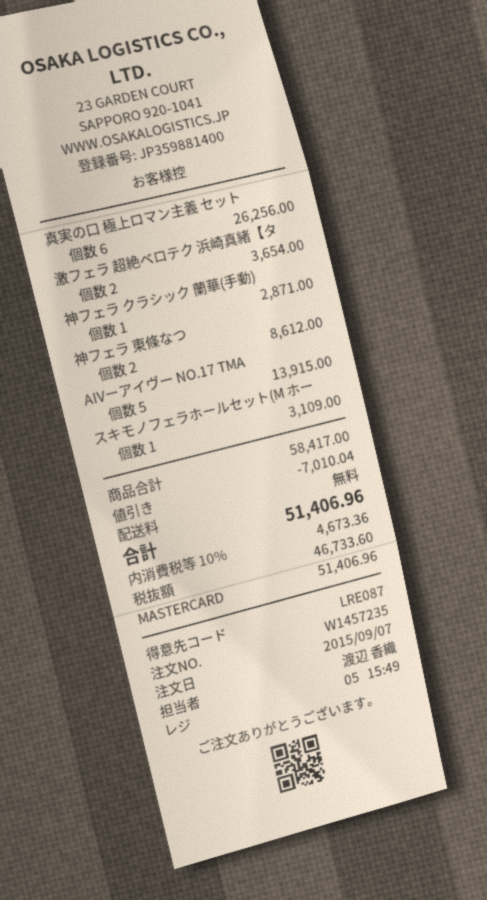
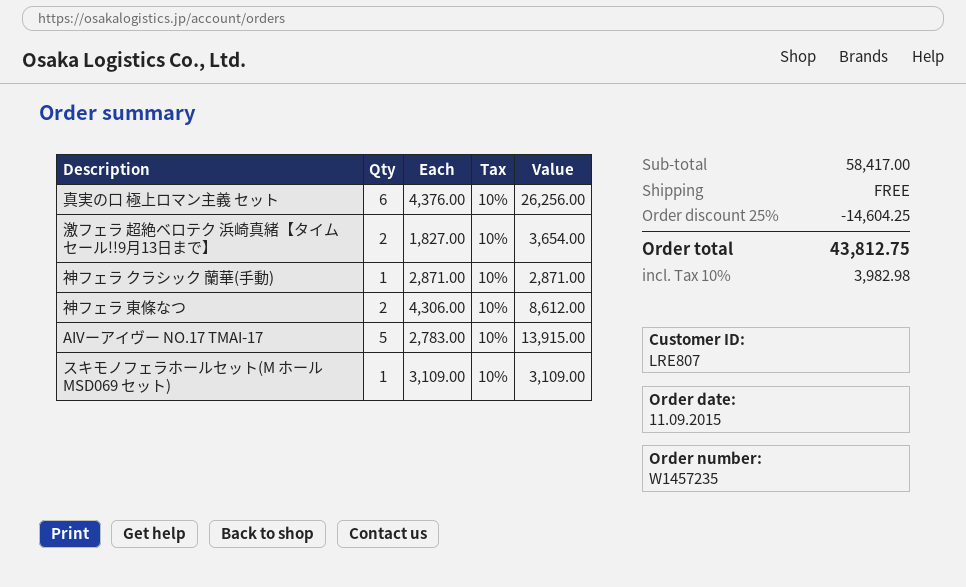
order date: 2015-09-07 -> 2015-09-11
customer number: LRE087 -> LRE807
discount: 7010.04 -> 14604.25
tax: 10% = 4673.36 -> 10% = 3982.98
total: 51406.96 -> 43812.75

